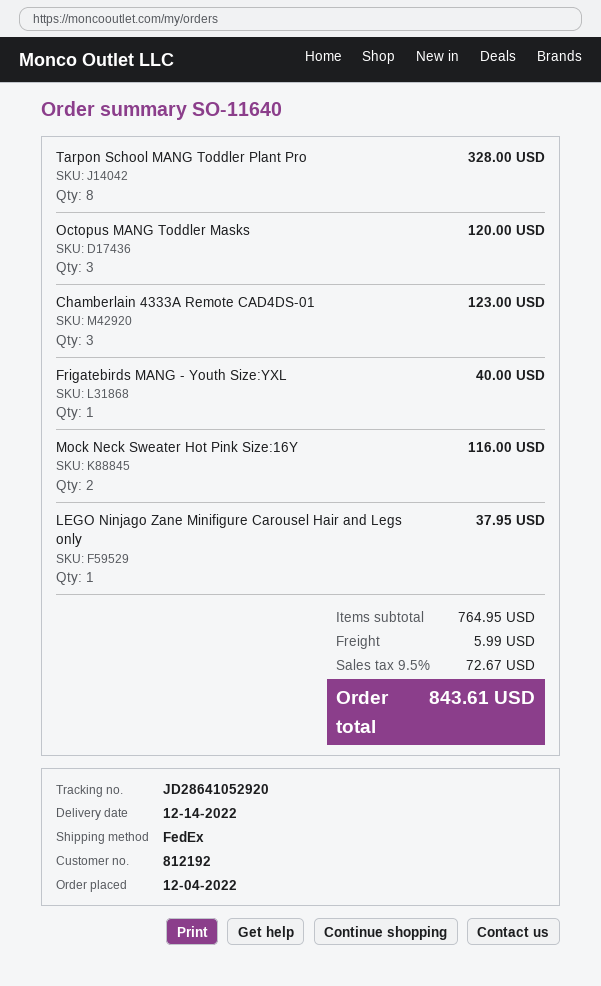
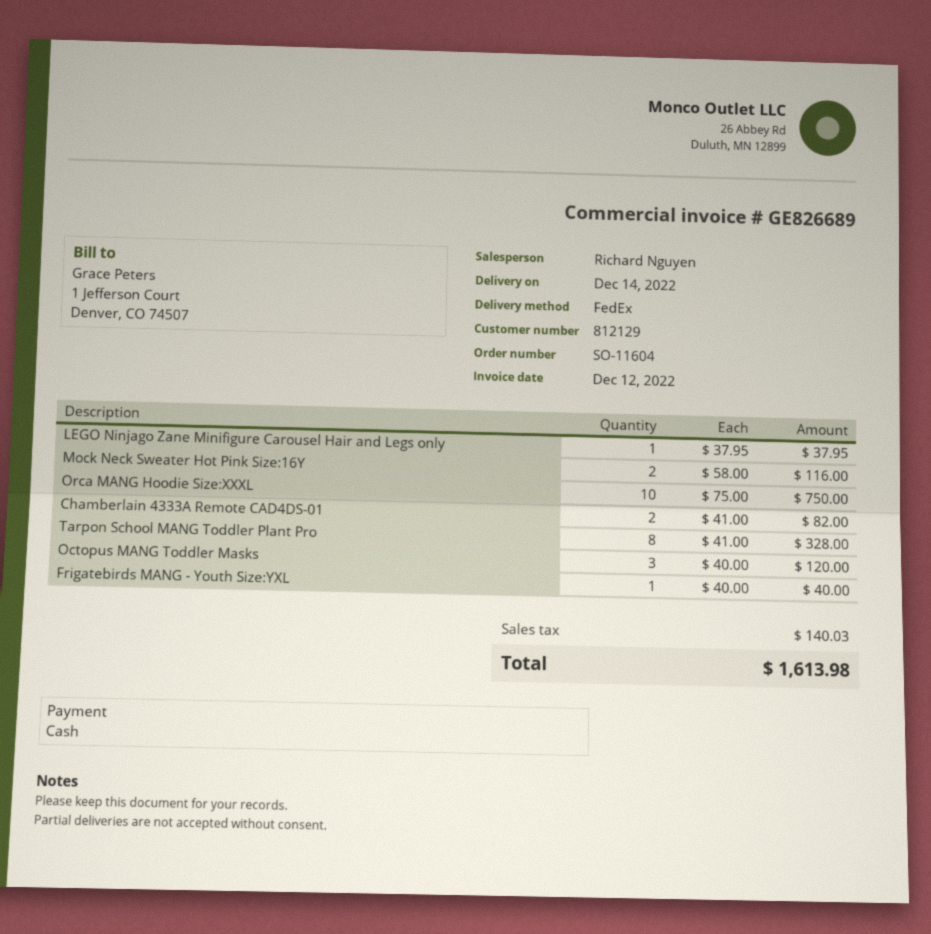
order number: SO-11640 -> SO-11604
customer number: 812192 -> 812129
Chamberlain 4333A Remote CAD4DS-01: 3 for 123.00 -> 2 for 82.00
Orca MANG Hoodie Size:XXXL: none -> 10 for 750.00
shipping: 5.99 -> none
tax: 72.67 -> 140.03
total: 843.61 -> 1613.98

